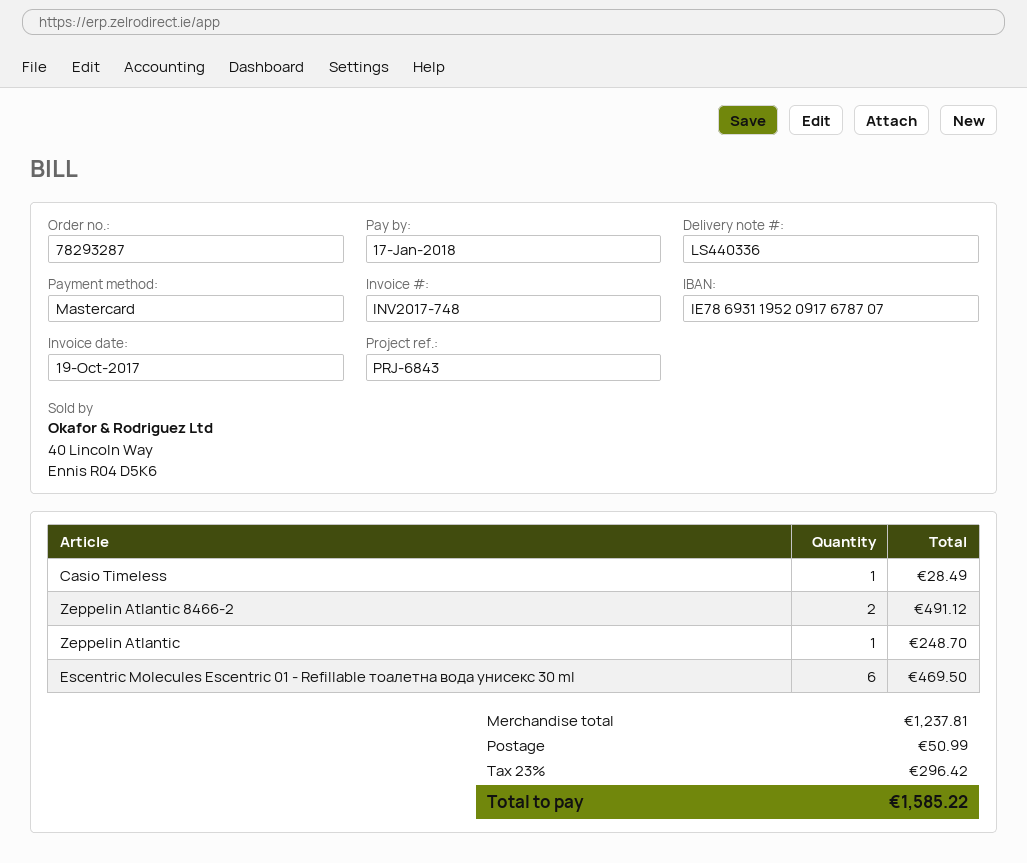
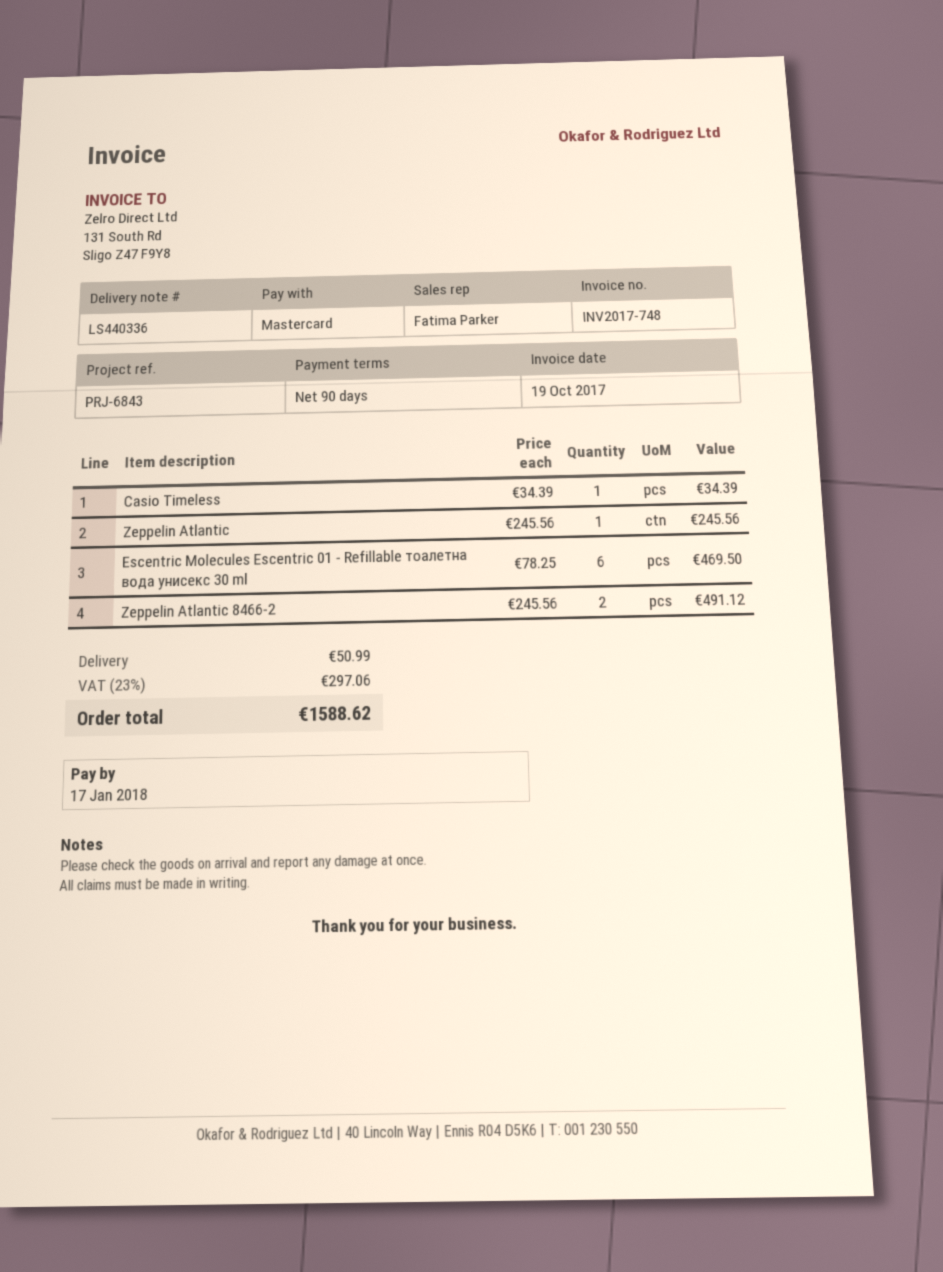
Casio Timeless: 1 for 28.49 -> 1 for 34.39
Zeppelin Atlantic: 1 for 248.70 -> 1 for 245.56
tax: 23% = 296.42 -> 23% = 297.06
total: 1585.22 -> 1588.62

